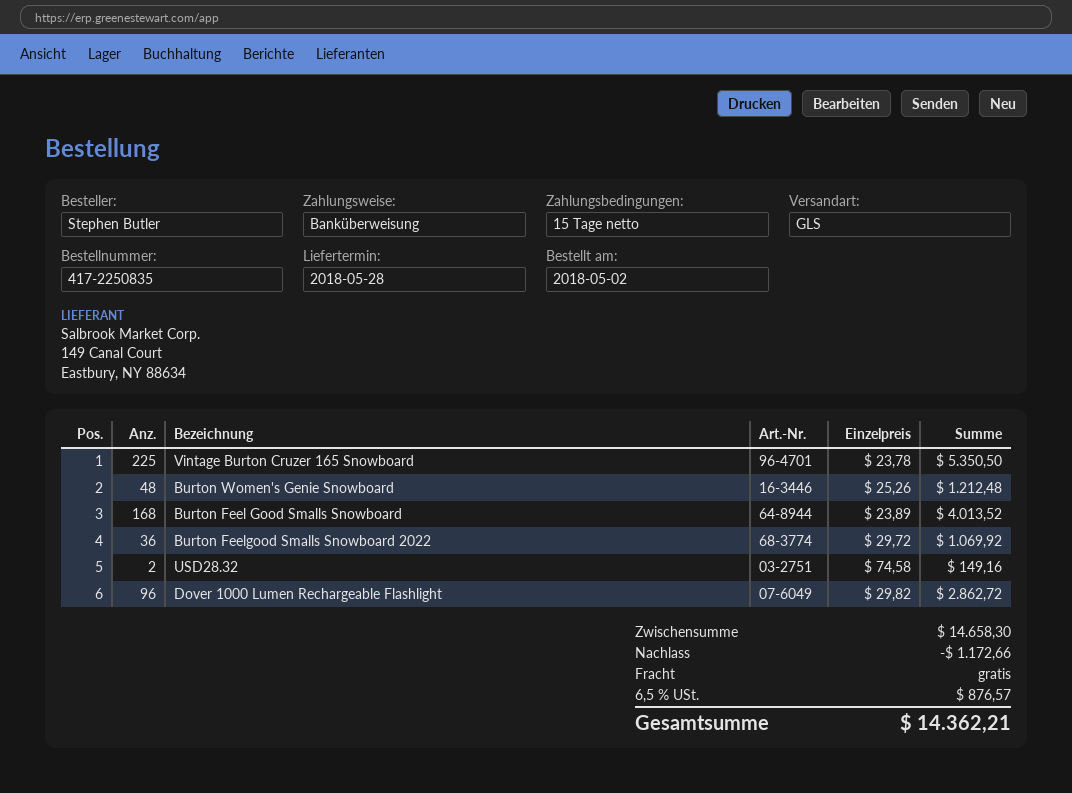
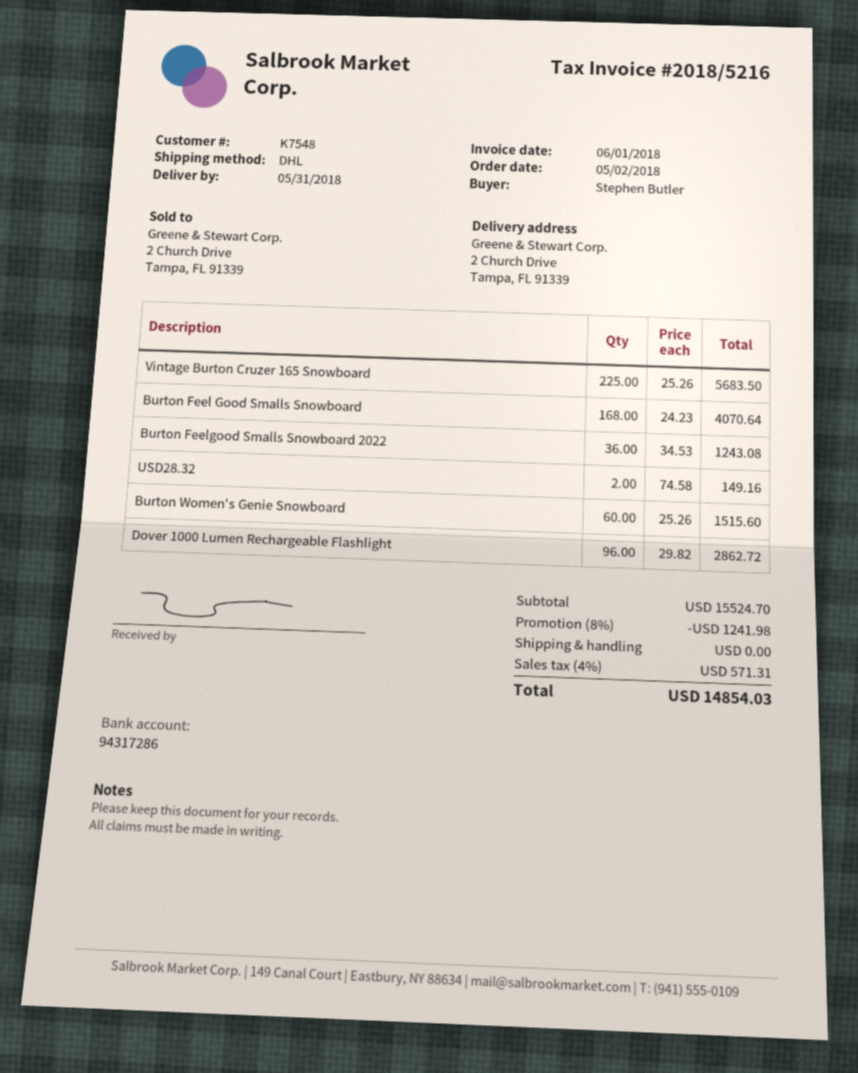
delivery date: 2018-05-28 -> 2018-05-31
shipping method: GLS -> DHL
Vintage Burton Cruzer 165 Snowboard: 225 x 23.78 = 5350.50 -> 225 x 25.26 = 5683.50
Burton Women's Genie Snowboard: 48 x 25.26 = 1212.48 -> 60 x 25.26 = 1515.60
Burton Feel Good Smalls Snowboard: 168 x 23.89 = 4013.52 -> 168 x 24.23 = 4070.64
Burton Feelgood Smalls Snowboard 2022: 36 x 29.72 = 1069.92 -> 36 x 34.53 = 1243.08
subtotal: 14658.30 -> 15524.70
discount: 1172.66 -> 1241.98
tax: 6.5% = 876.57 -> 4% = 571.31
total: 14362.21 -> 14854.03

